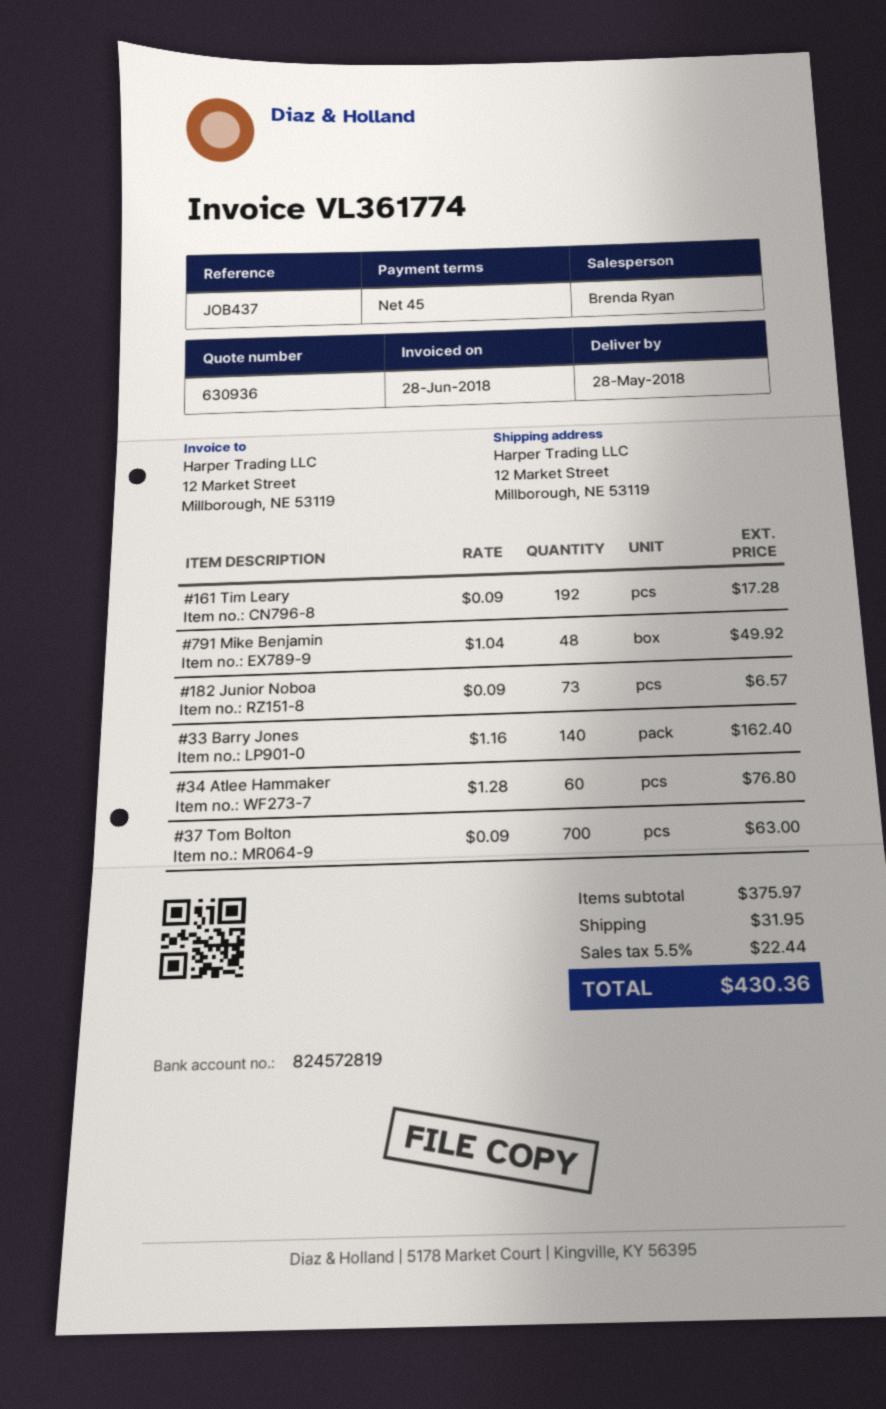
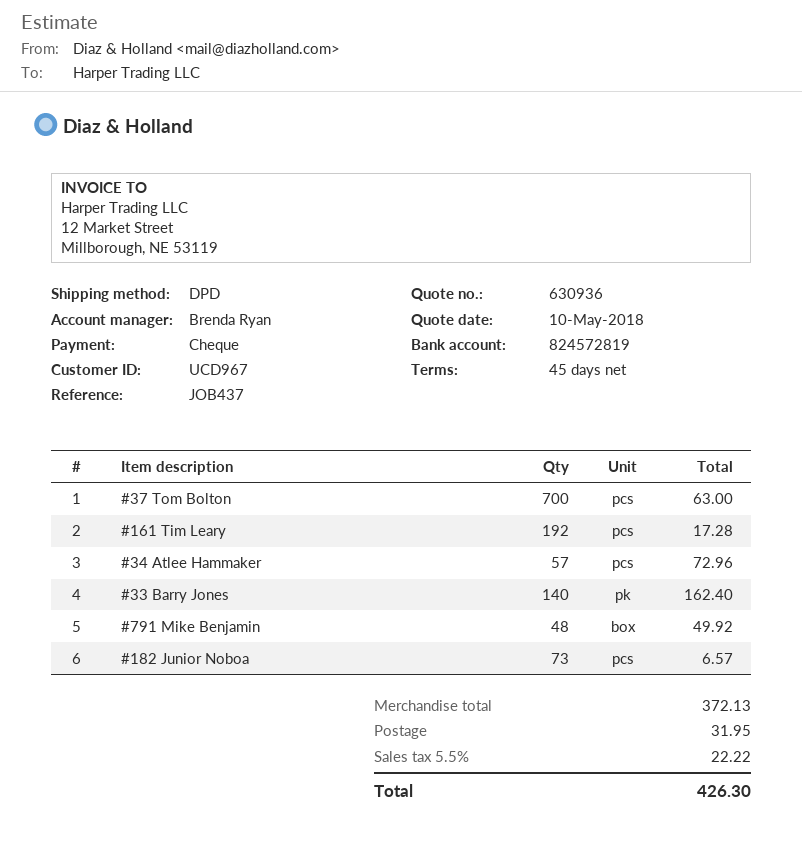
#34 Atlee Hammaker: 60 for 76.80 -> 57 for 72.96
subtotal: 375.97 -> 372.13
tax: 5.5% = 22.44 -> 5.5% = 22.22
total: 430.36 -> 426.30

